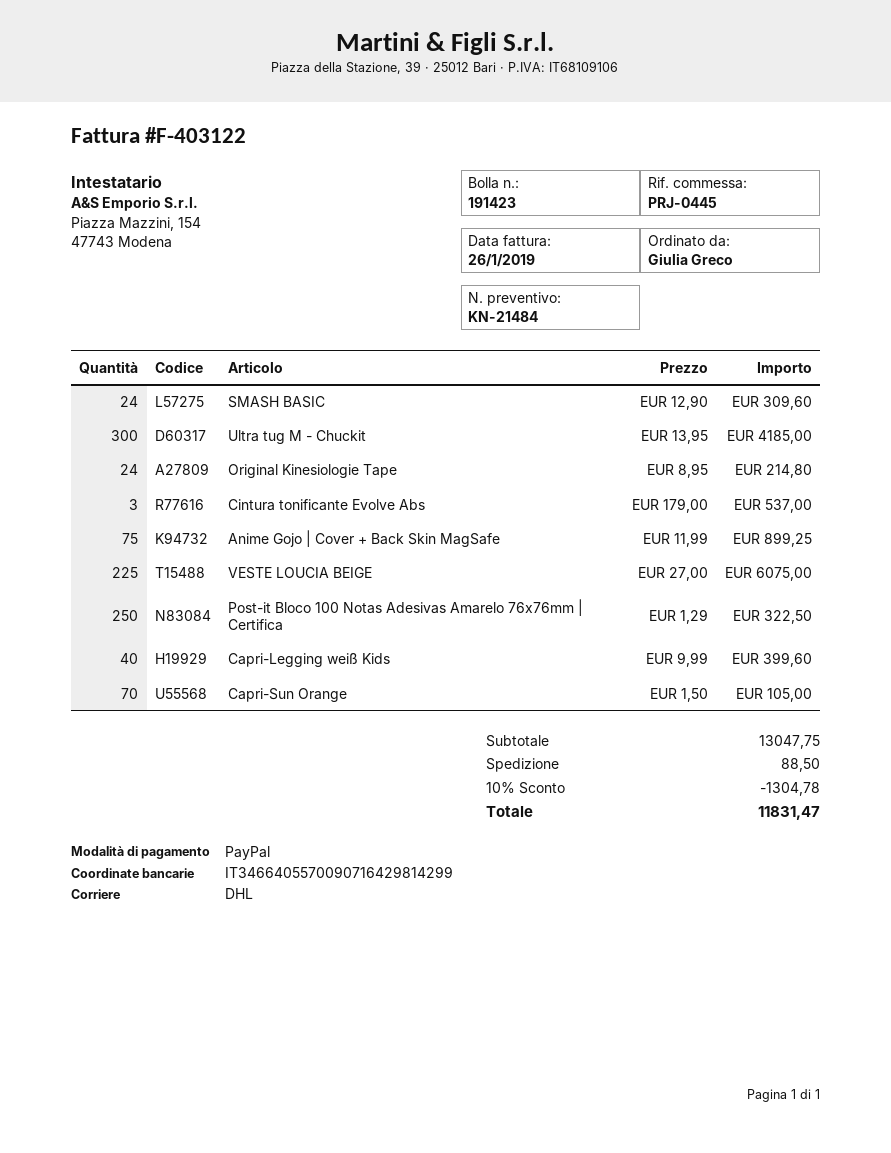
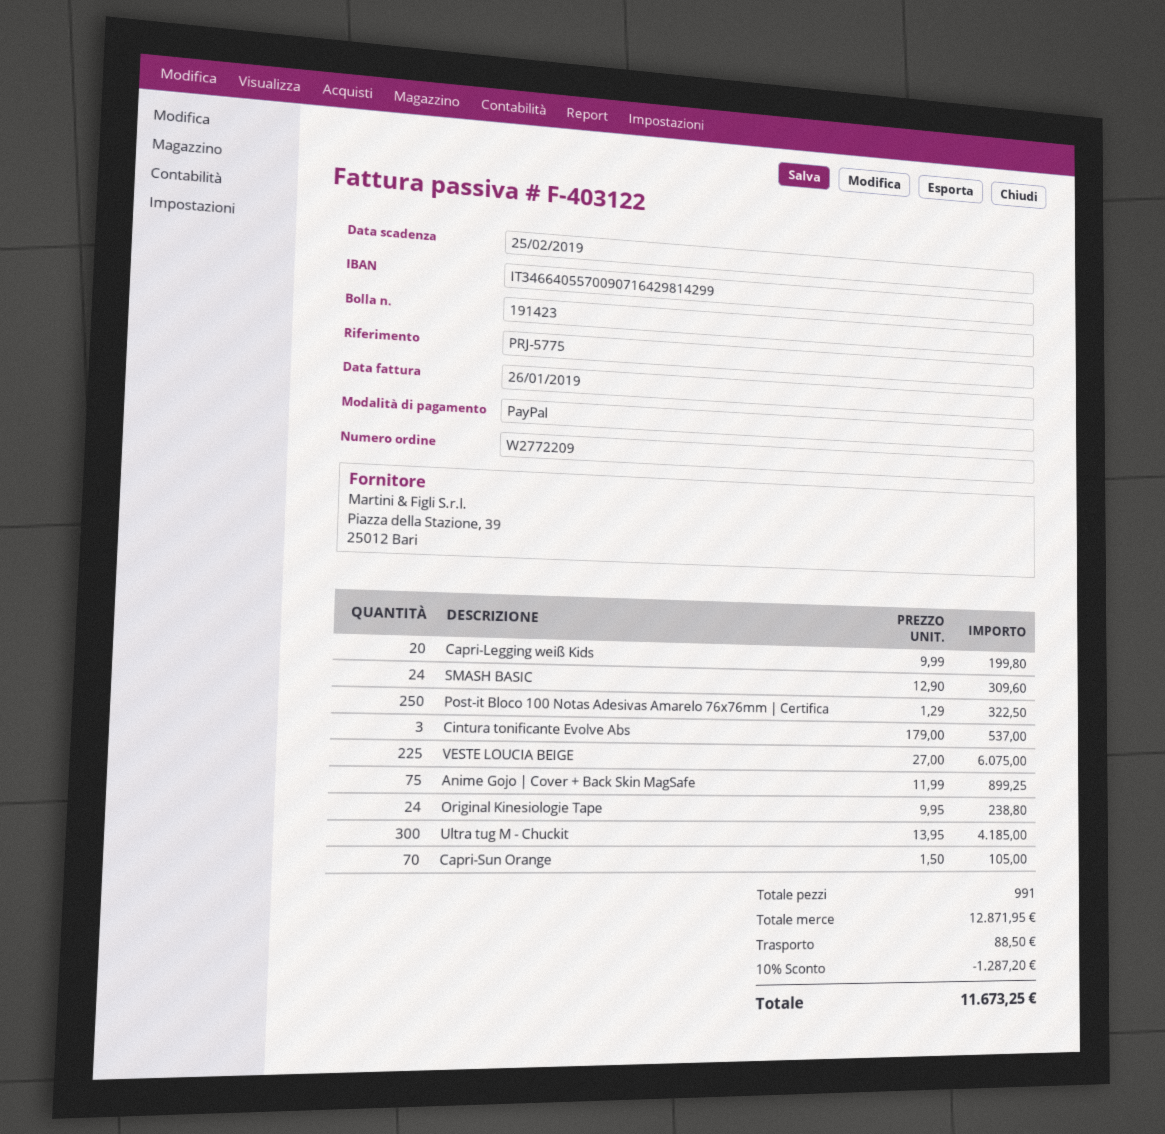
reference: PRJ-0445 -> PRJ-5775
Original Kinesiologie Tape: 24 x 8.95 = 214.80 -> 24 x 9.95 = 238.80
Capri-Legging weiß Kids: 40 x 9.99 = 399.60 -> 20 x 9.99 = 199.80
subtotal: 13047.75 -> 12871.95
discount: 10% = 1304.78 -> 10% = 1287.20
total: 11831.47 -> 11673.25

